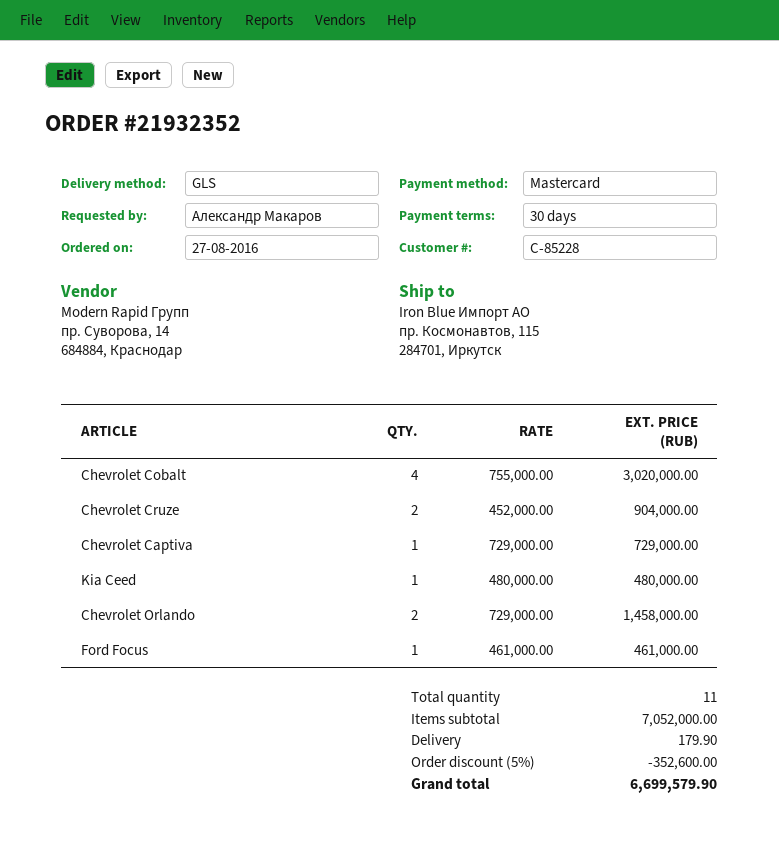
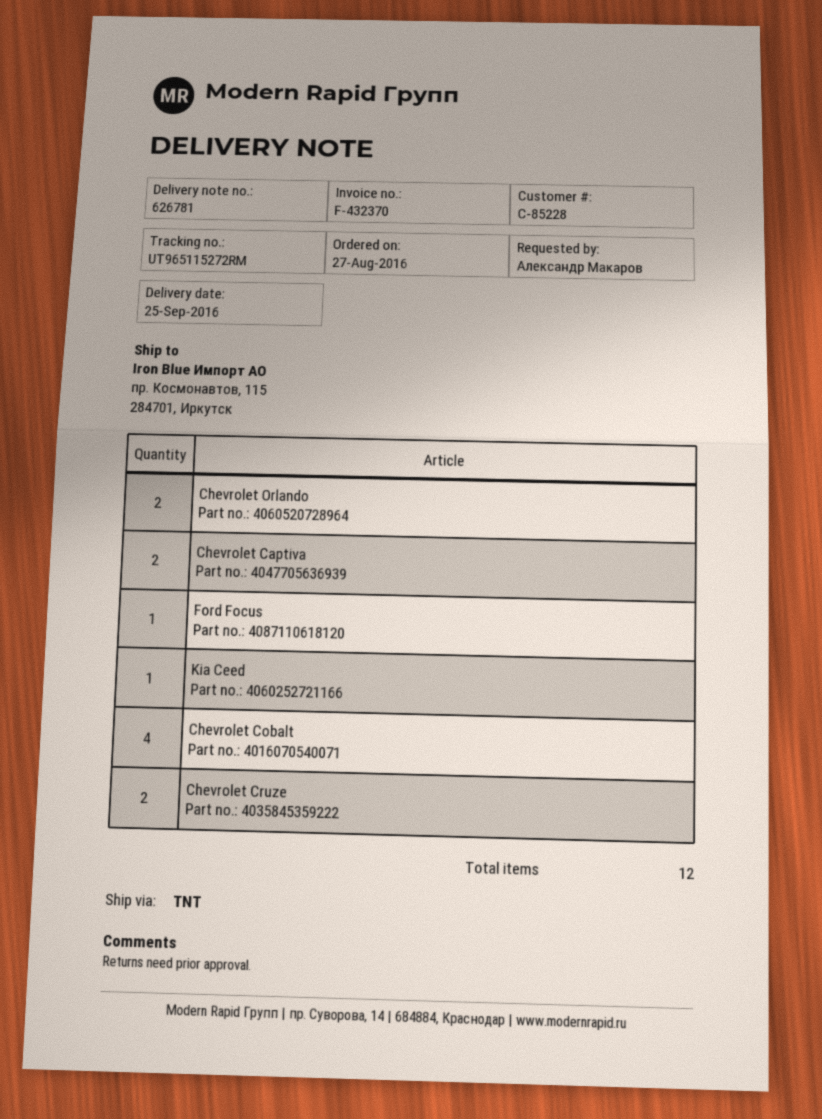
shipping method: GLS -> TNT
Chevrolet Captiva: 1 -> 2
total quantity: 11 -> 12

